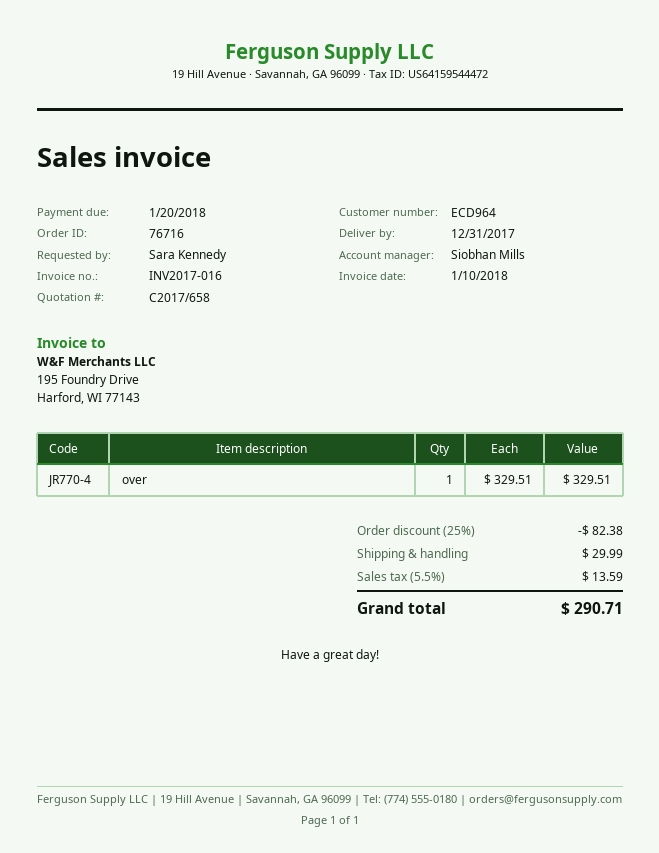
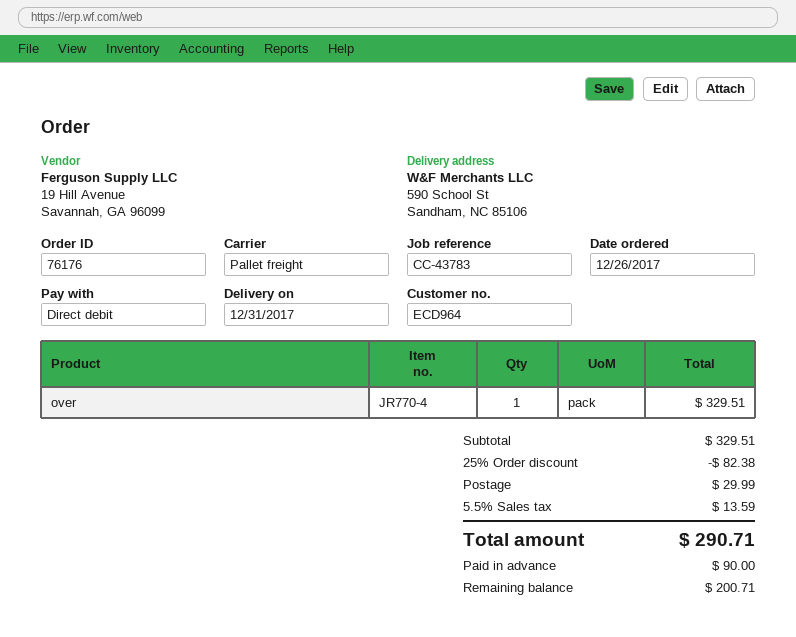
order number: 76716 -> 76176

